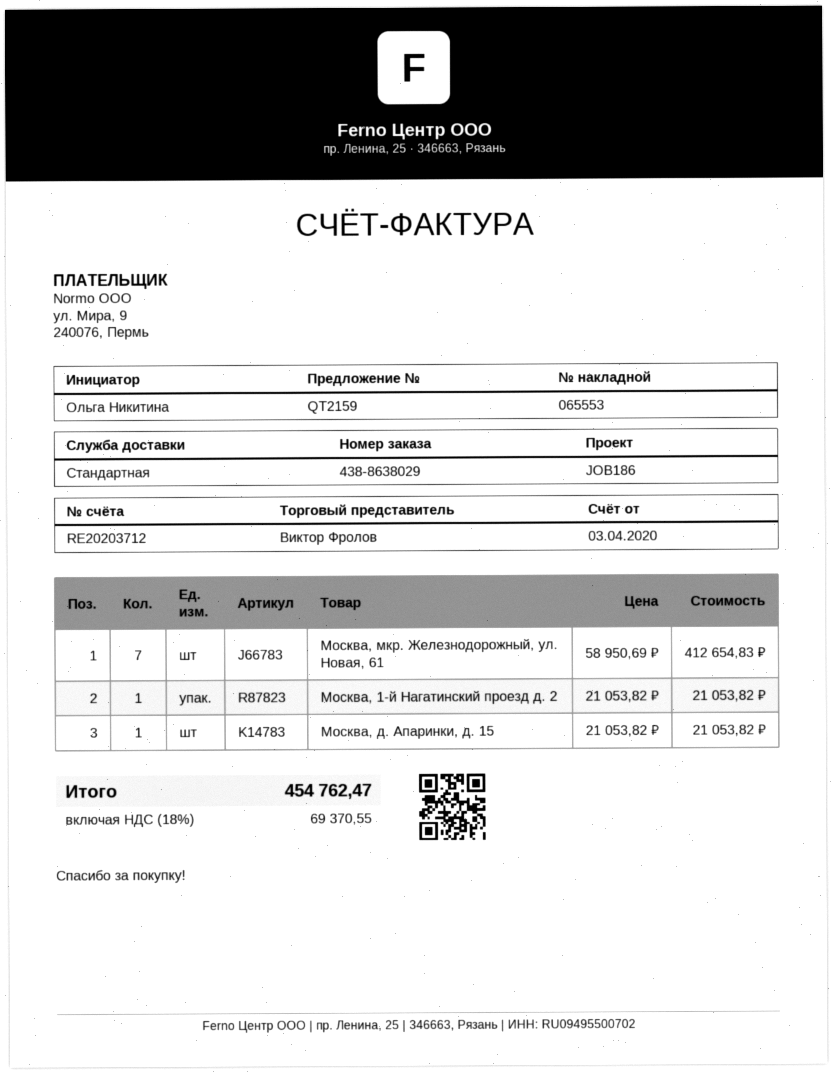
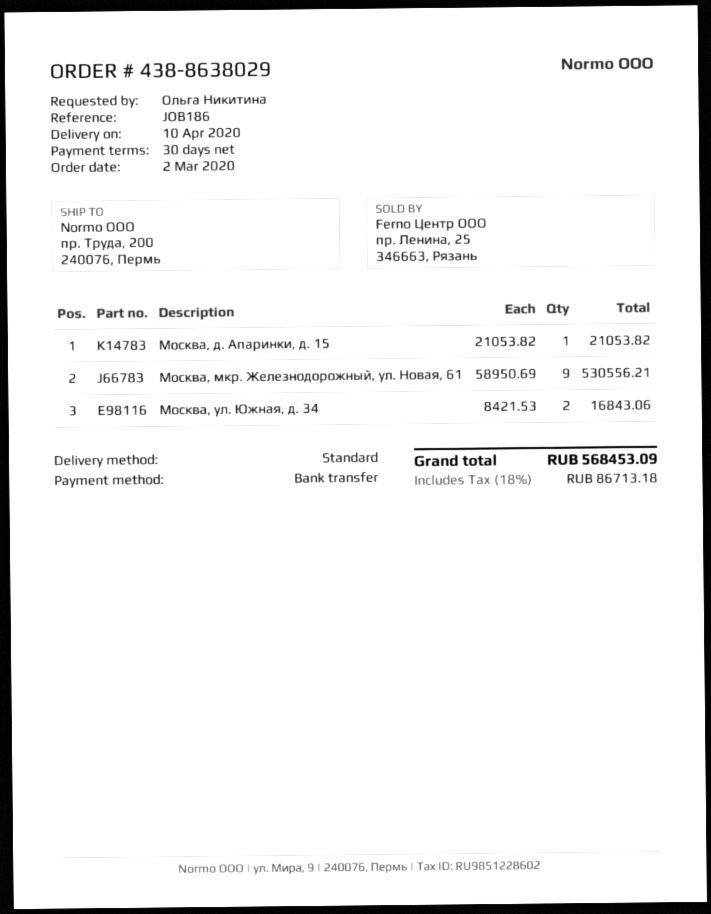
Москва, мкр. Железнодорожный, ул. Новая, 61: 7 x 58950.69 = 412654.83 -> 9 x 58950.69 = 530556.21
Москва, 1-й Нагатинский проезд д. 2: 1 x 21053.82 = 21053.82 -> none
Москва, ул. Южная, д. 34: none -> 2 x 8421.53 = 16843.06
tax: 18% = 69370.55 -> 18% = 86713.18
total: 454762.47 -> 568453.09

